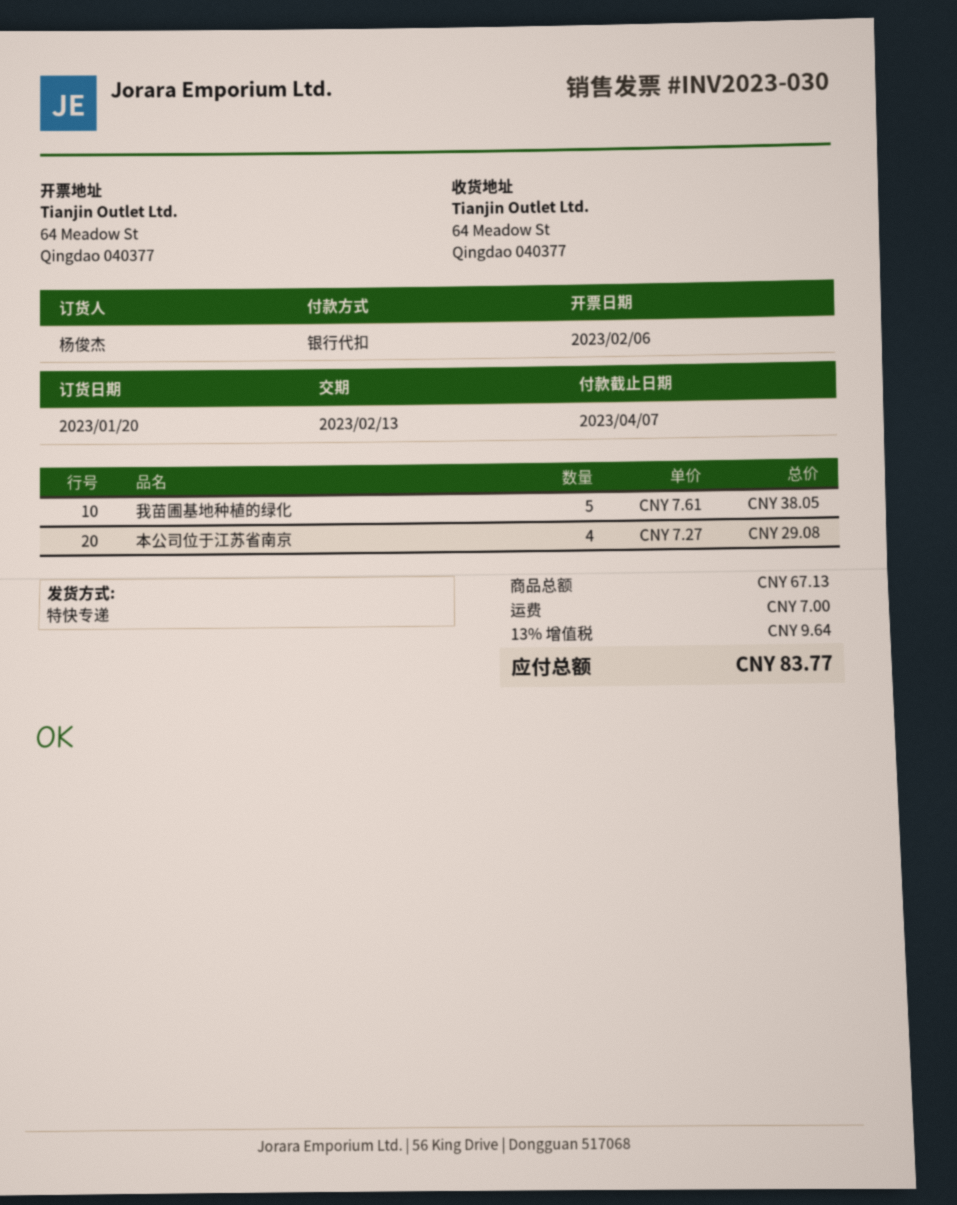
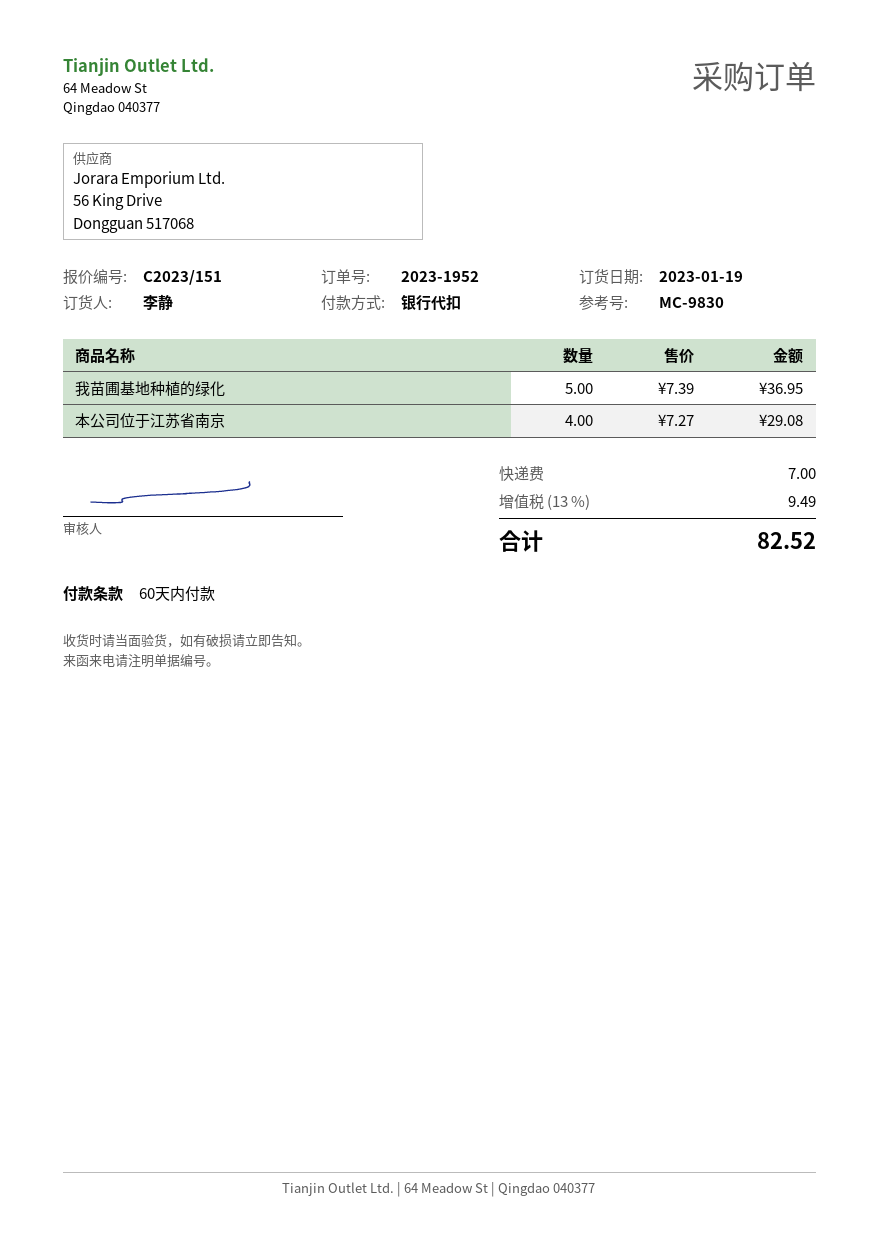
order date: 2023-01-20 -> 2023-01-19
ordered by: 杨俊杰 -> 李静
我苗圃基地种植的绿化: 5 x 7.61 = 38.05 -> 5 x 7.39 = 36.95
tax: 13% = 9.64 -> 13% = 9.49
total: 83.77 -> 82.52

